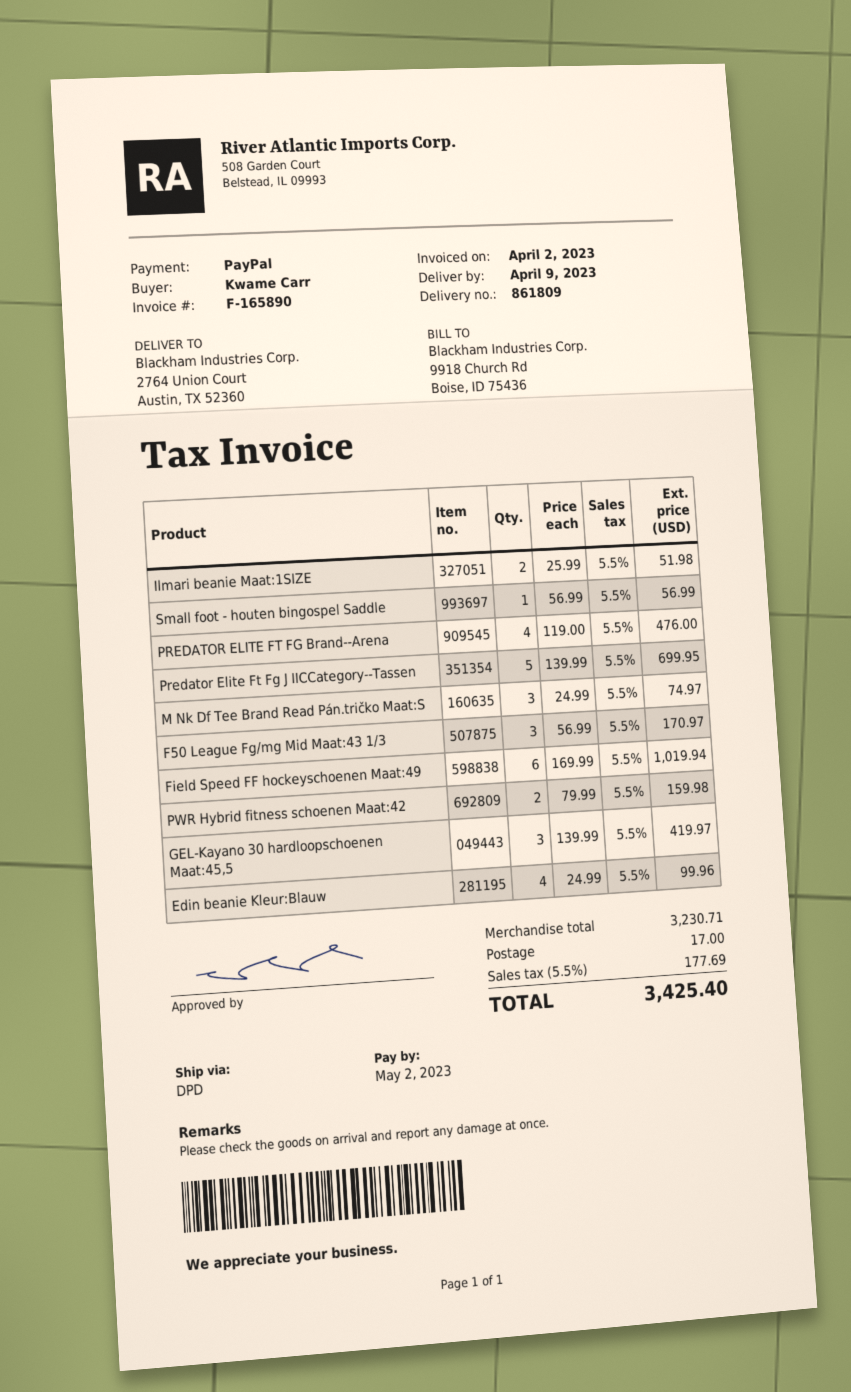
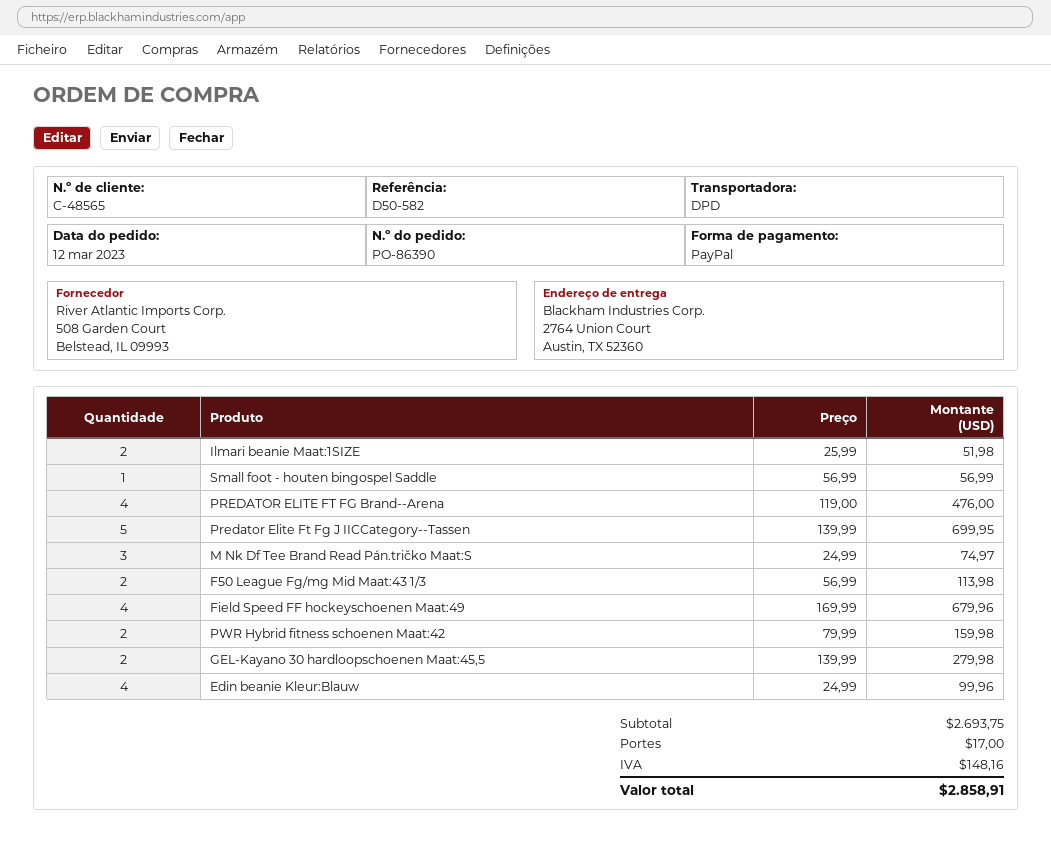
F50 League Fg/mg Mid Maat:43 1/3: 3 x 56.99 = 170.97 -> 2 x 56.99 = 113.98
Field Speed FF hockeyschoenen Maat:49: 6 x 169.99 = 1019.94 -> 4 x 169.99 = 679.96
GEL-Kayano 30 hardloopschoenen Maat:45,5: 3 x 139.99 = 419.97 -> 2 x 139.99 = 279.98
subtotal: 3230.71 -> 2693.75
tax: 177.69 -> 148.16
total: 3425.40 -> 2858.91

